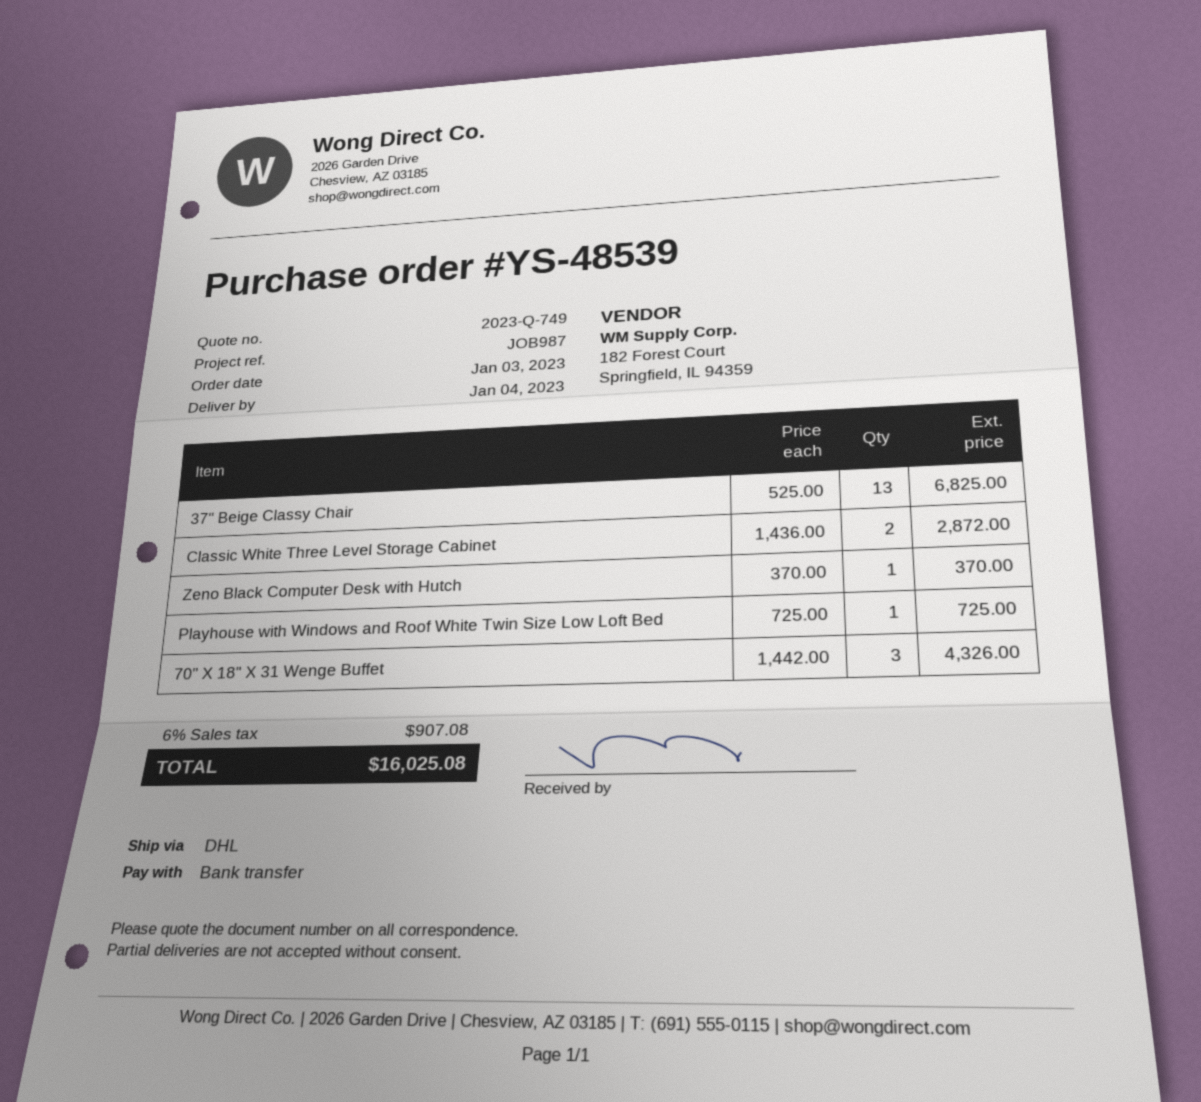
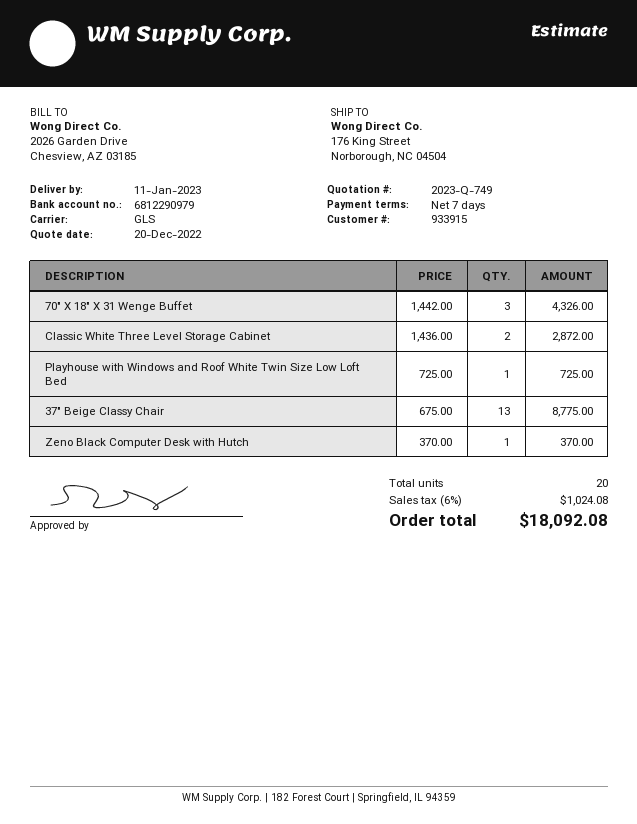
delivery date: 2023-01-04 -> 2023-01-11
shipping method: DHL -> GLS
37" Beige Classy Chair: 13 x 525.00 = 6825.00 -> 13 x 675.00 = 8775.00
tax: 6% = 907.08 -> 6% = 1024.08
total: 16025.08 -> 18092.08

